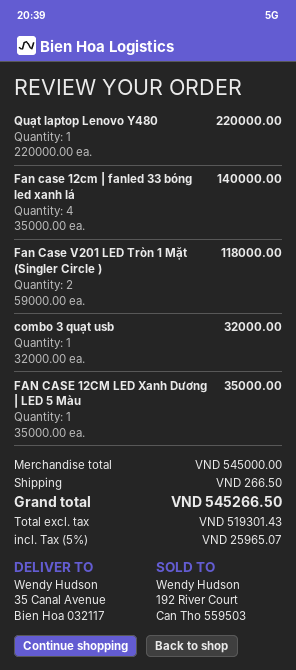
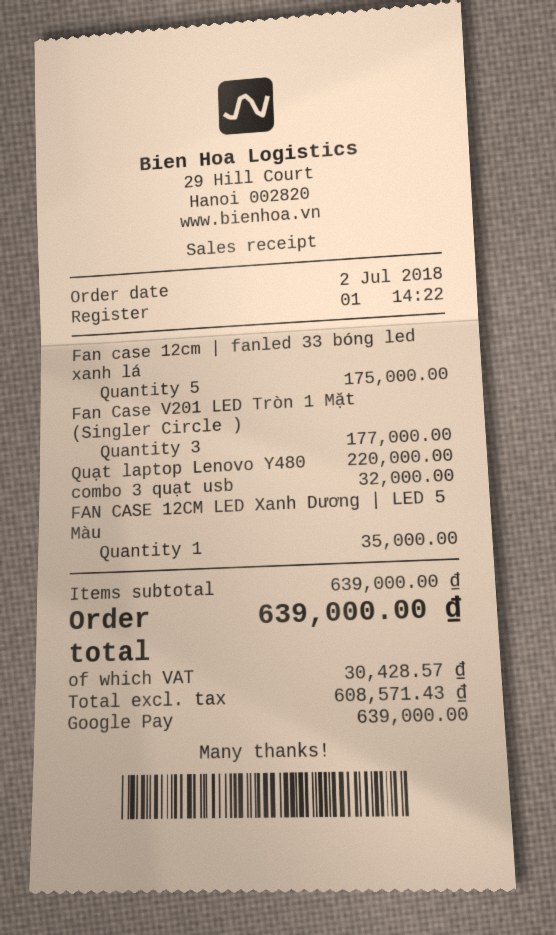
Fan case 12cm | fanled 33 bóng led xanh lá: 4 for 140000.00 -> 5 for 175000.00
Fan Case V201 LED Tròn 1 Mặt (Singler Circle ): 2 for 118000.00 -> 3 for 177000.00
subtotal: 545000.00 -> 639000.00
shipping: 266.50 -> none
net: 519301.43 -> 608571.43
tax: 25965.07 -> 30428.57
total: 545266.50 -> 639000.00

